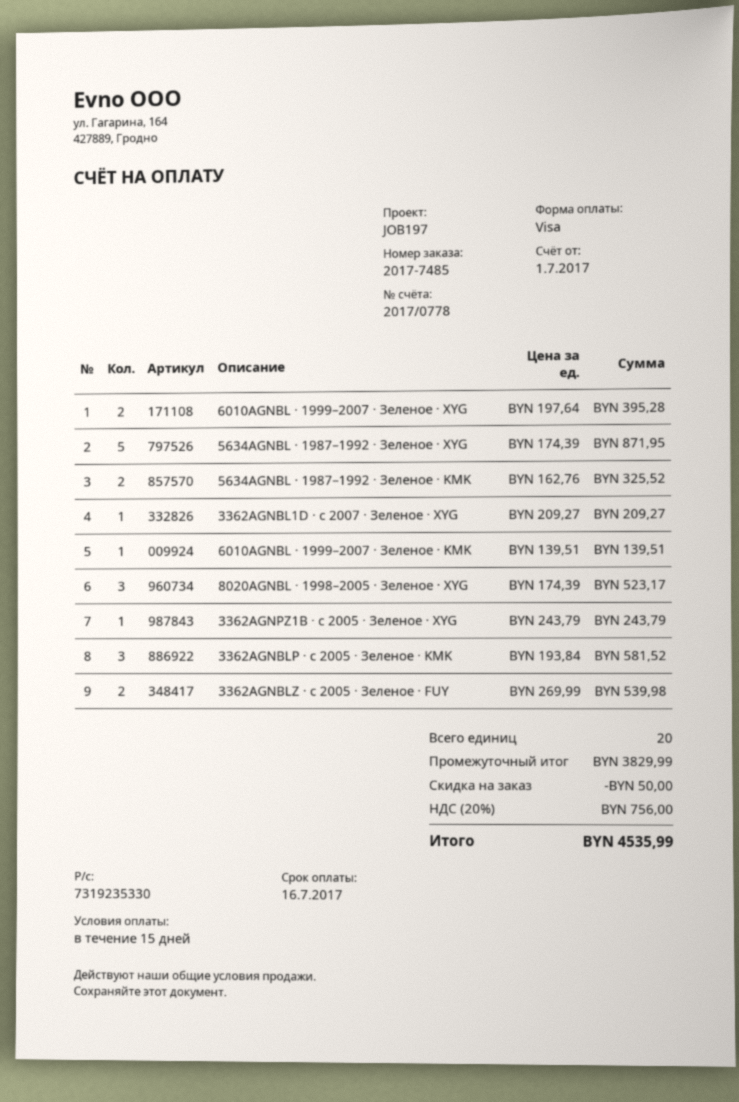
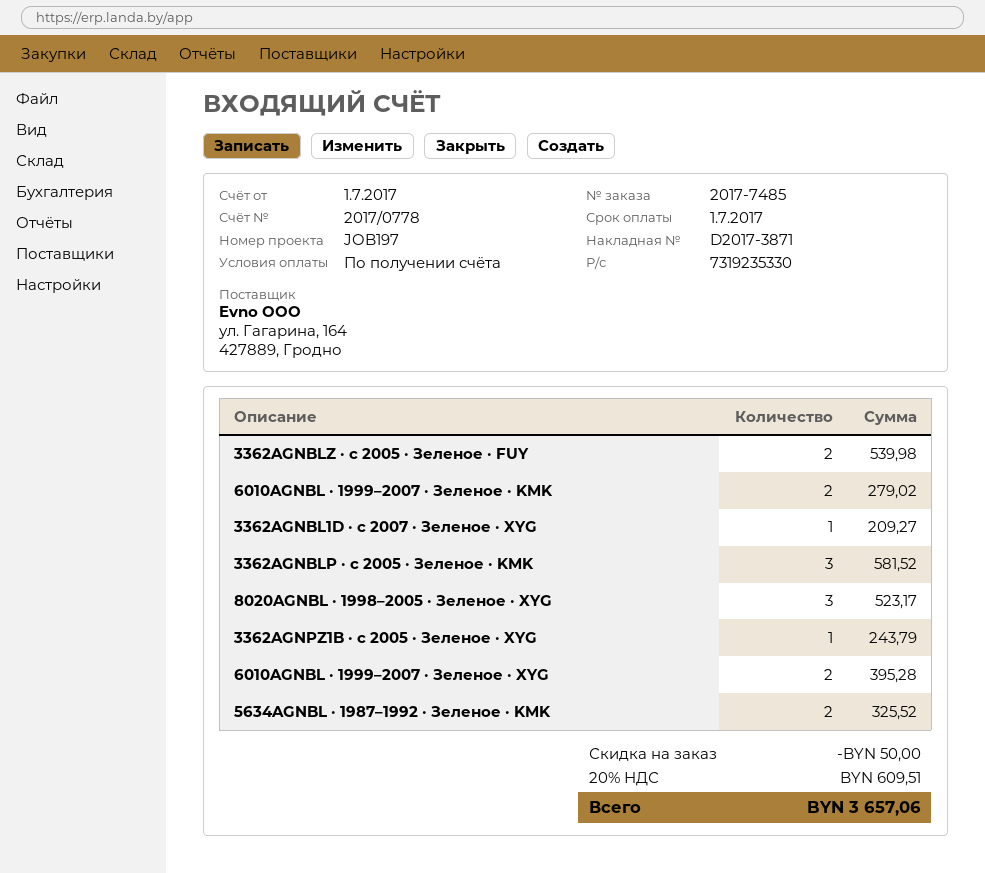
payment terms: 15 days -> on receipt
due date: 2017-07-16 -> 2017-07-01
5634AGNBL · 1987–1992 · Зеленое · XYG: 5 for 871.95 -> none
6010AGNBL · 1999–2007 · Зеленое · KMK: 1 for 139.51 -> 2 for 279.02
tax: 20% = 756.00 -> 20% = 609.51
total: 4535.99 -> 3657.06

